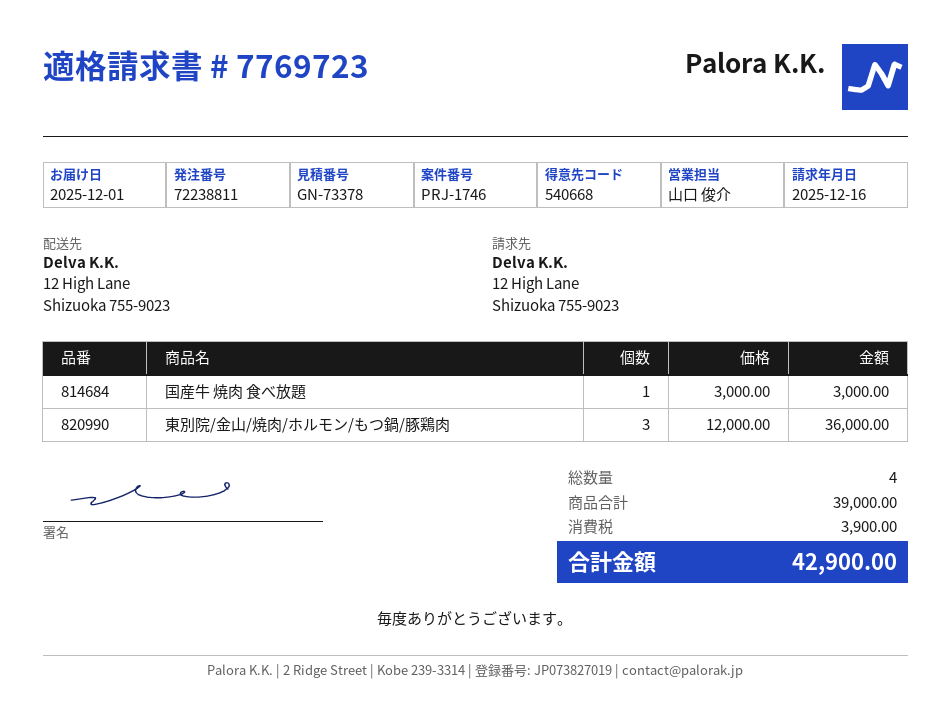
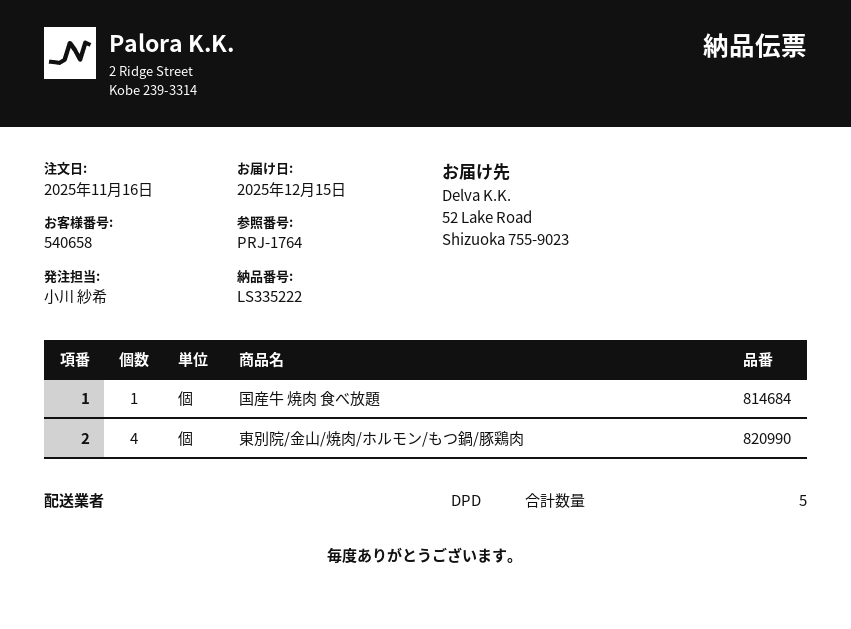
delivery date: 2025-12-01 -> 2025-12-15
customer number: 540668 -> 540658
reference: PRJ-1746 -> PRJ-1764
ship to: 12 High Lane, Shizuoka 755-9023 -> 52 Lake Road, Shizuoka 755-9023
東別院/金山/焼肉/ホルモン/もつ鍋/豚鶏肉: 3 -> 4
total quantity: 4 -> 5

